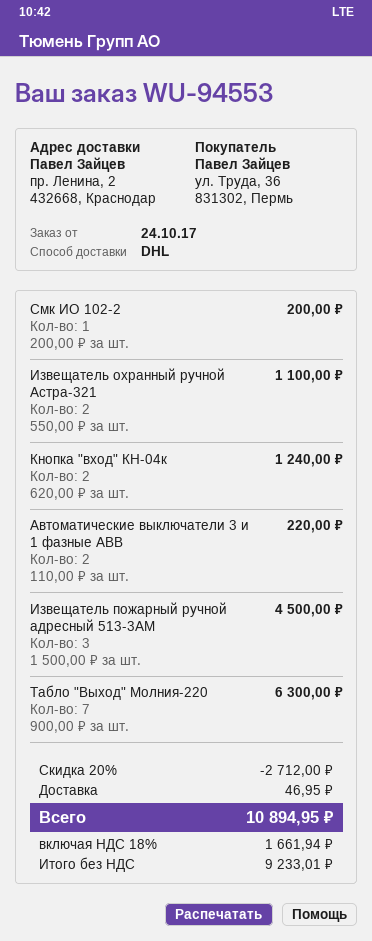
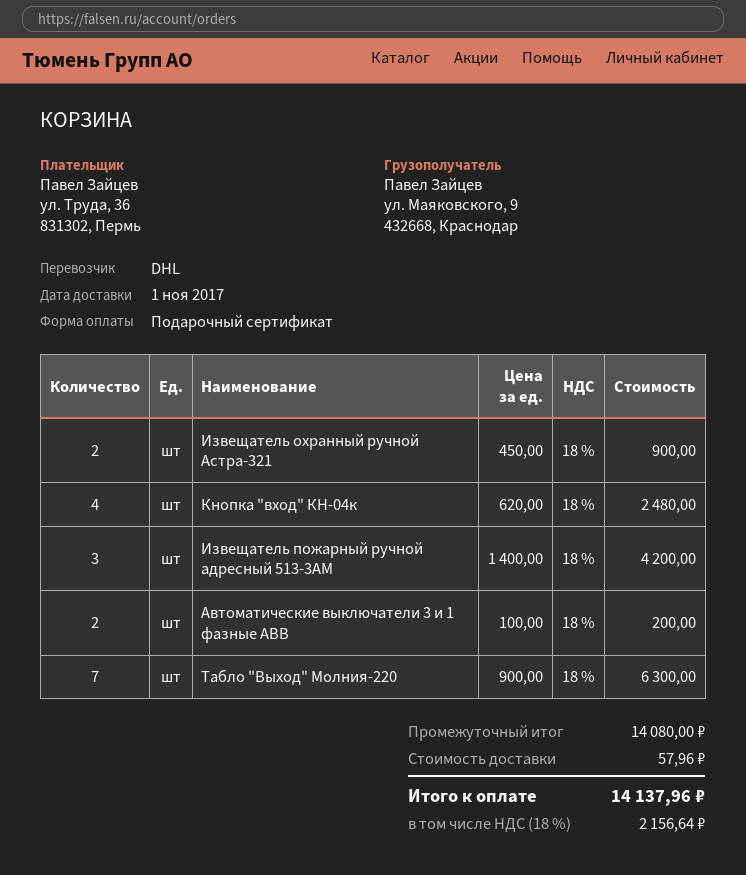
ship to: пр. Ленина, 2, 432668, Краснодар -> ул. Маяковского, 9, 432668, Краснодар
Смк ИО 102-2: 1 x 200.00 = 200.00 -> none
Извещатель охранный ручной Астра-321: 2 x 550.00 = 1100.00 -> 2 x 450.00 = 900.00
Кнопка "вход" КН-04к: 2 x 620.00 = 1240.00 -> 4 x 620.00 = 2480.00
Автоматические выключатели 3 и 1 фазные ABB: 2 x 110.00 = 220.00 -> 2 x 100.00 = 200.00
Извещатель пожарный ручной адресный 513-3АМ: 3 x 1500.00 = 4500.00 -> 3 x 1400.00 = 4200.00
discount: 20% = 2712.00 -> none
shipping: 46.95 -> 57.96
tax: 18% = 1661.94 -> 18% = 2156.64
total: 10894.95 -> 14137.96

